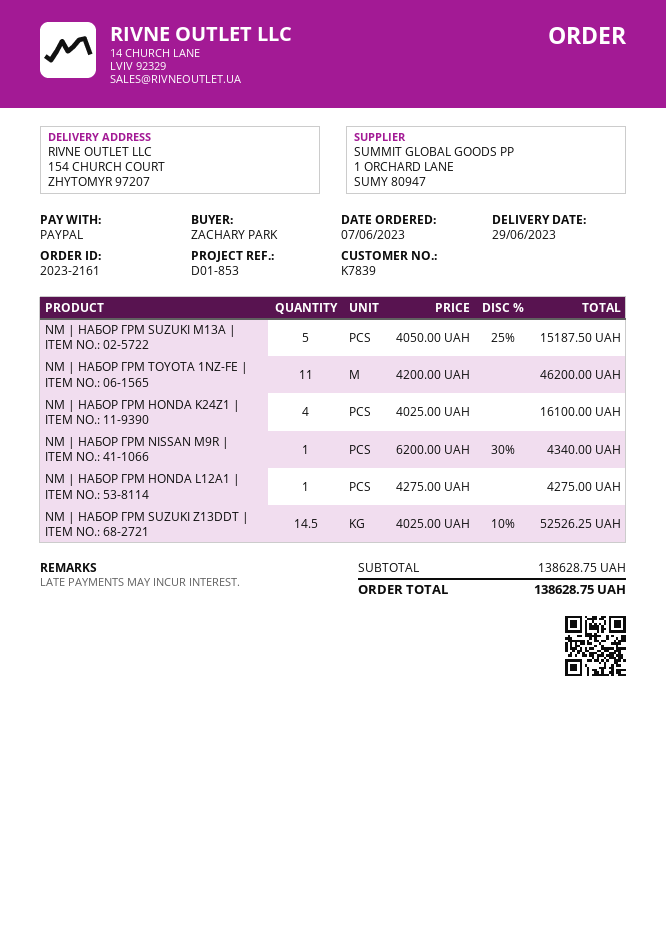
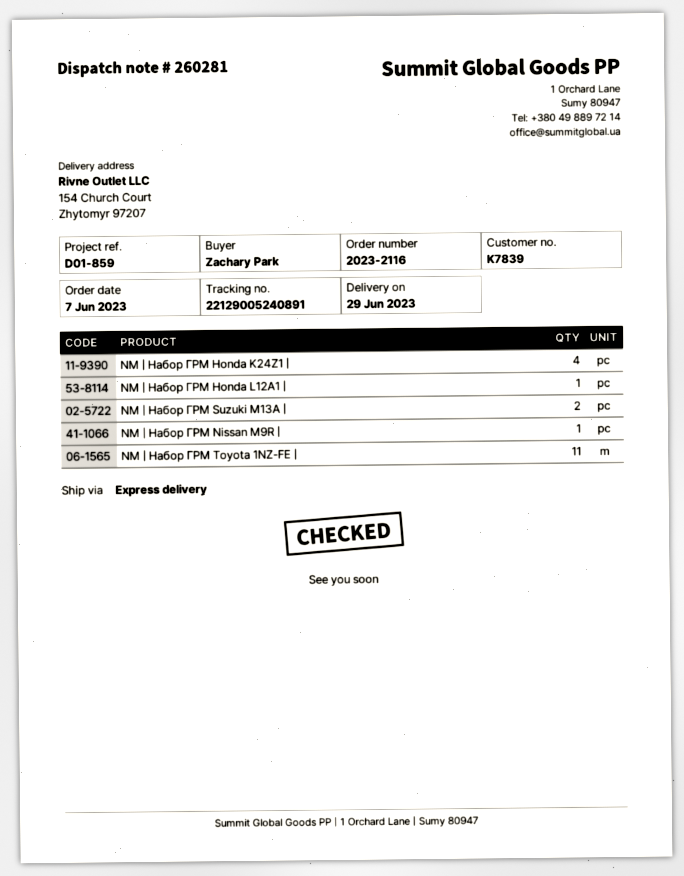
order number: 2023-2161 -> 2023-2116
reference: D01-853 -> D01-859
NM | НАБОР ГРМ SUZUKI M13A |: 5 -> 2
NM | НАБОР ГРМ SUZUKI Z13DDT |: 14.5 -> none

